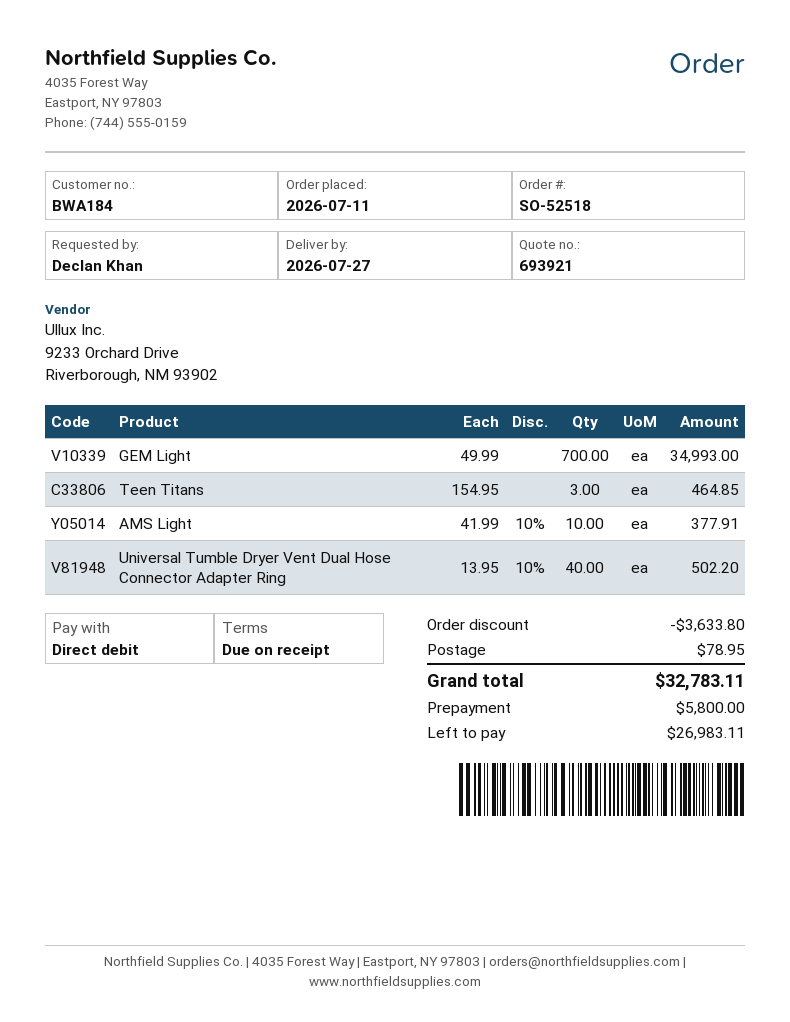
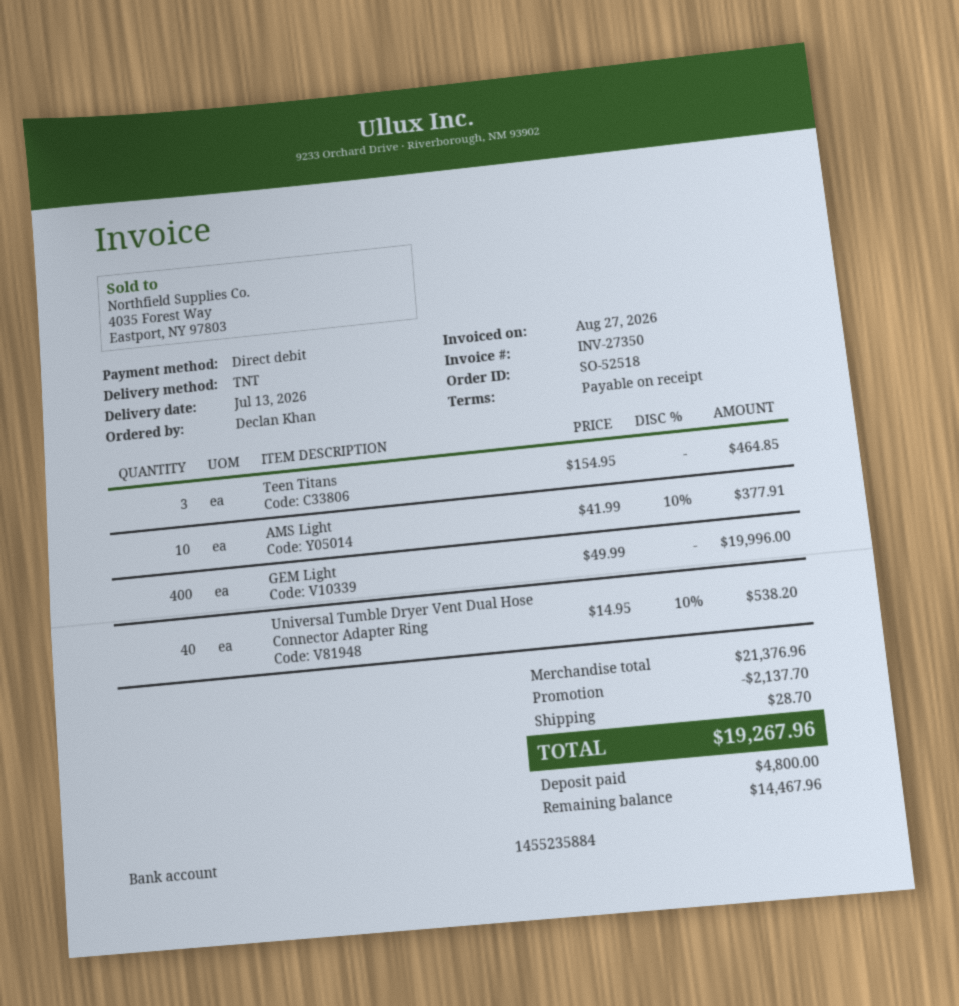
delivery date: 2026-07-27 -> 2026-07-13
GEM Light: 700 x 49.99 = 34993.00 -> 400 x 49.99 = 19996.00
Universal Tumble Dryer Vent Dual Hose Connector Adapter Ring: 40 x 13.95 - 10% = 502.20 -> 40 x 14.95 - 10% = 538.20
discount: 3633.80 -> 2137.70
shipping: 78.95 -> 28.70
total: 32783.11 -> 19267.96
deposit: 5800.00 -> 4800.00
balance: 26983.11 -> 14467.96

